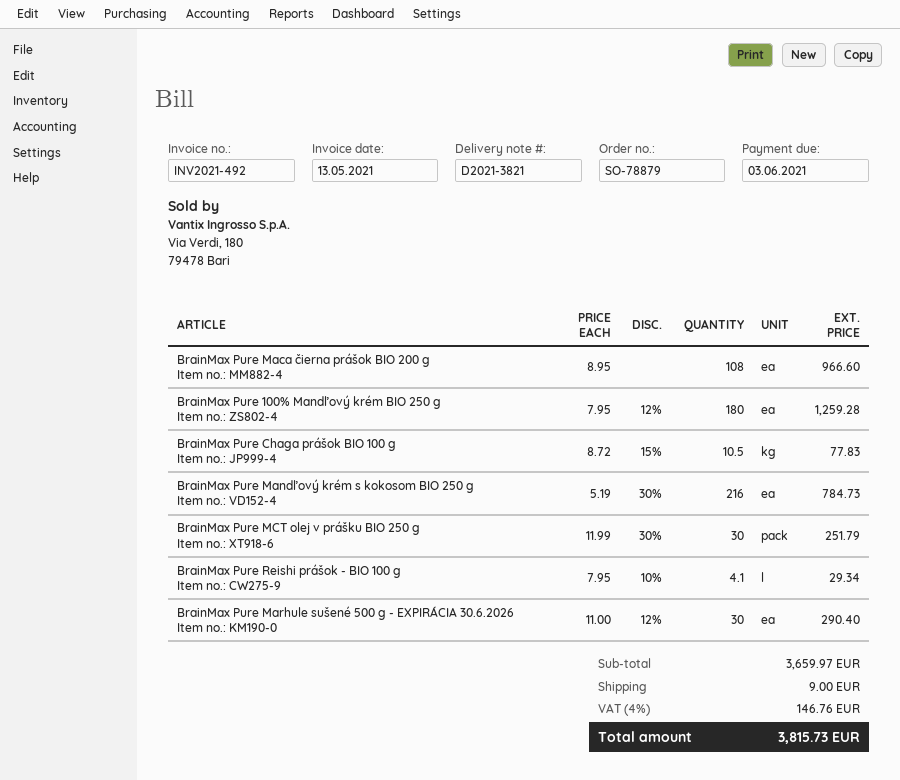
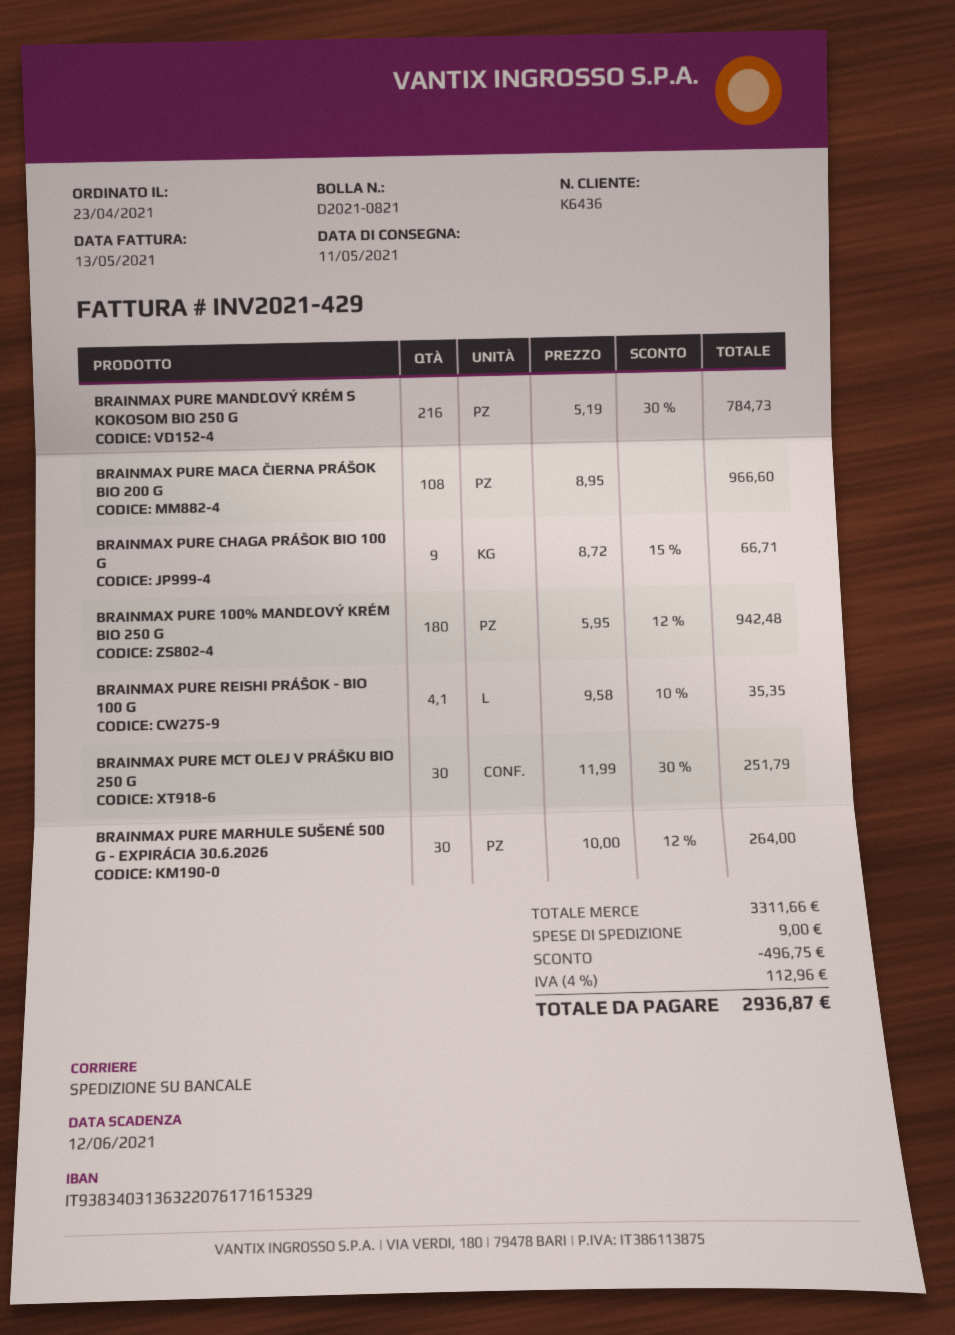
delivery note number: D2021-3821 -> D2021-0821
invoice number: INV2021-492 -> INV2021-429
due date: 2021-06-03 -> 2021-06-12
BrainMax Pure 100% Mandľový krém BIO 250 g: 180 x 7.95 - 12% = 1259.28 -> 180 x 5.95 - 12% = 942.48
BrainMax Pure Chaga prášok BIO 100 g: 10.5 x 8.72 - 15% = 77.83 -> 9 x 8.72 - 15% = 66.71
BrainMax Pure Reishi prášok - BIO 100 g: 4.1 x 7.95 - 10% = 29.34 -> 4.1 x 9.58 - 10% = 35.35
BrainMax Pure Marhule sušené 500 g - EXPIRÁCIA 30.6.2026: 30 x 11.00 - 12% = 290.40 -> 30 x 10.00 - 12% = 264.00
subtotal: 3659.97 -> 3311.66
discount: none -> 496.75
tax: 4% = 146.76 -> 4% = 112.96
total: 3815.73 -> 2936.87

